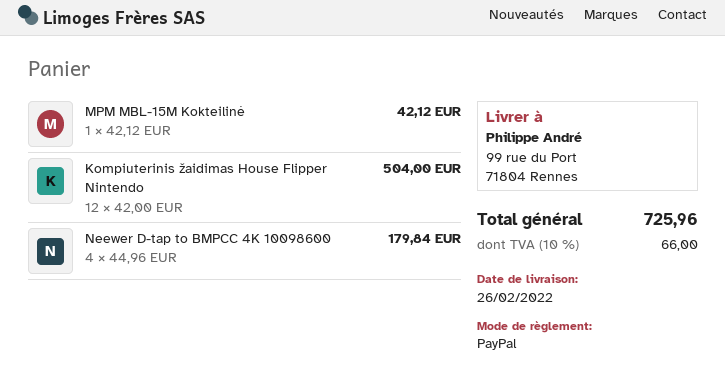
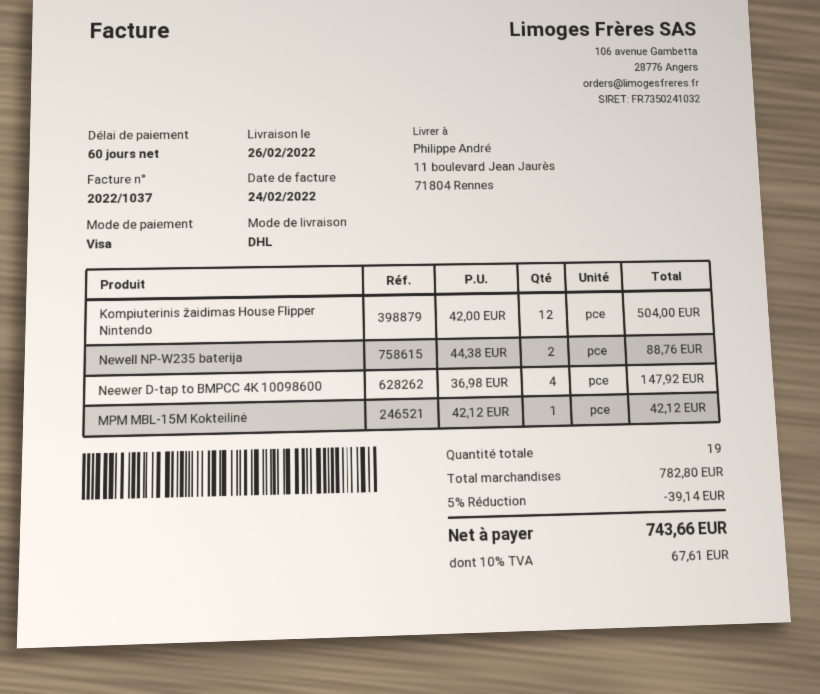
payment method: PayPal -> Visa
ship to: 99 rue du Port, 71804 Rennes -> 11 boulevard Jean Jaurès, 71804 Rennes
Neewer D-tap to BMPCC 4K 10098600: 4 x 44.96 = 179.84 -> 4 x 36.98 = 147.92
Newell NP-W235 baterija: none -> 2 x 44.38 = 88.76
discount: none -> 5% = 39.14
tax: 10% = 66.00 -> 10% = 67.61
total: 725.96 -> 743.66

